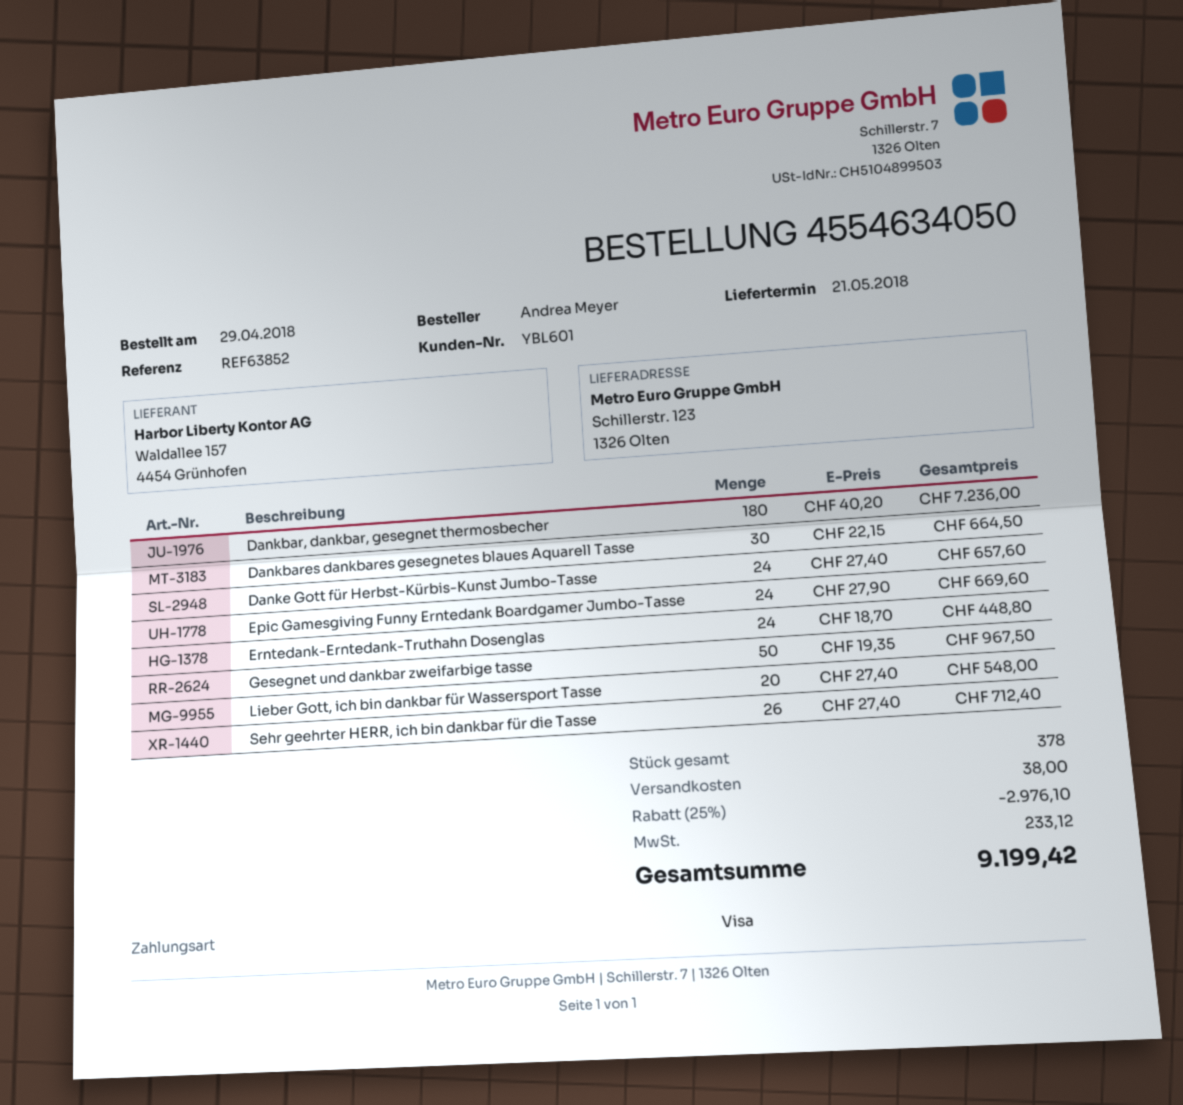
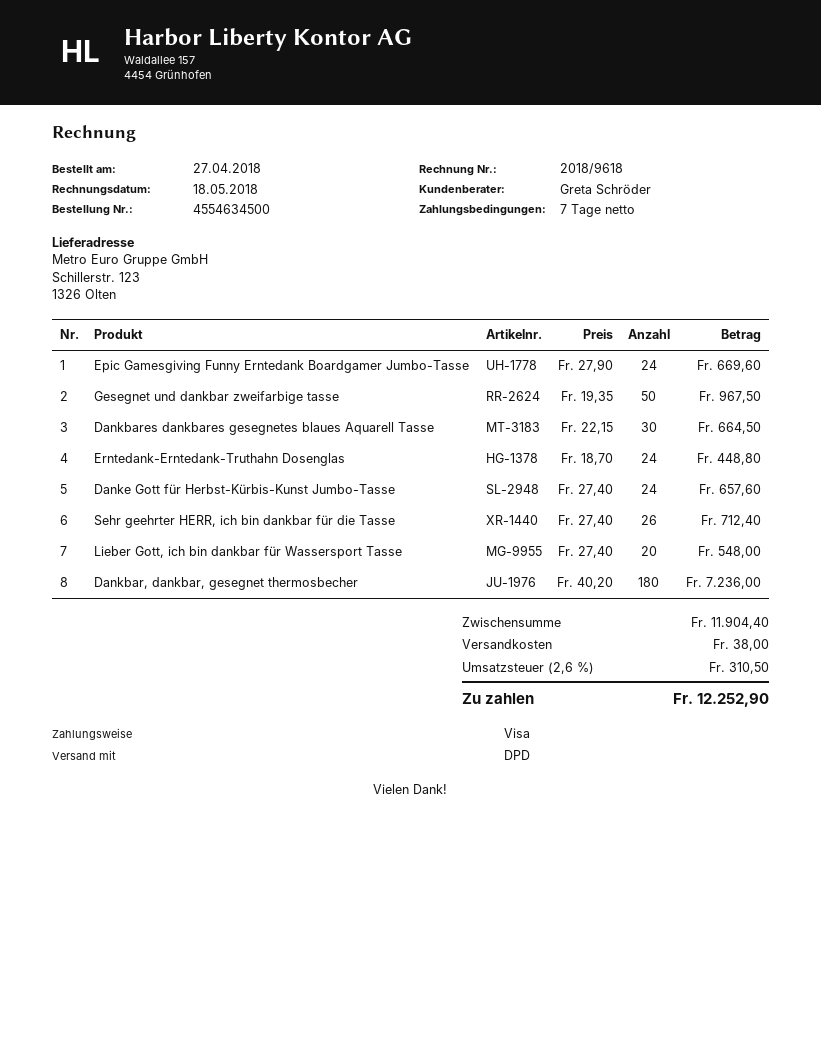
order number: 4554634050 -> 4554634500
order date: 2018-04-29 -> 2018-04-27
discount: 25% = 2976.10 -> none
tax: 233.12 -> 310.50
total: 9199.42 -> 12252.90

